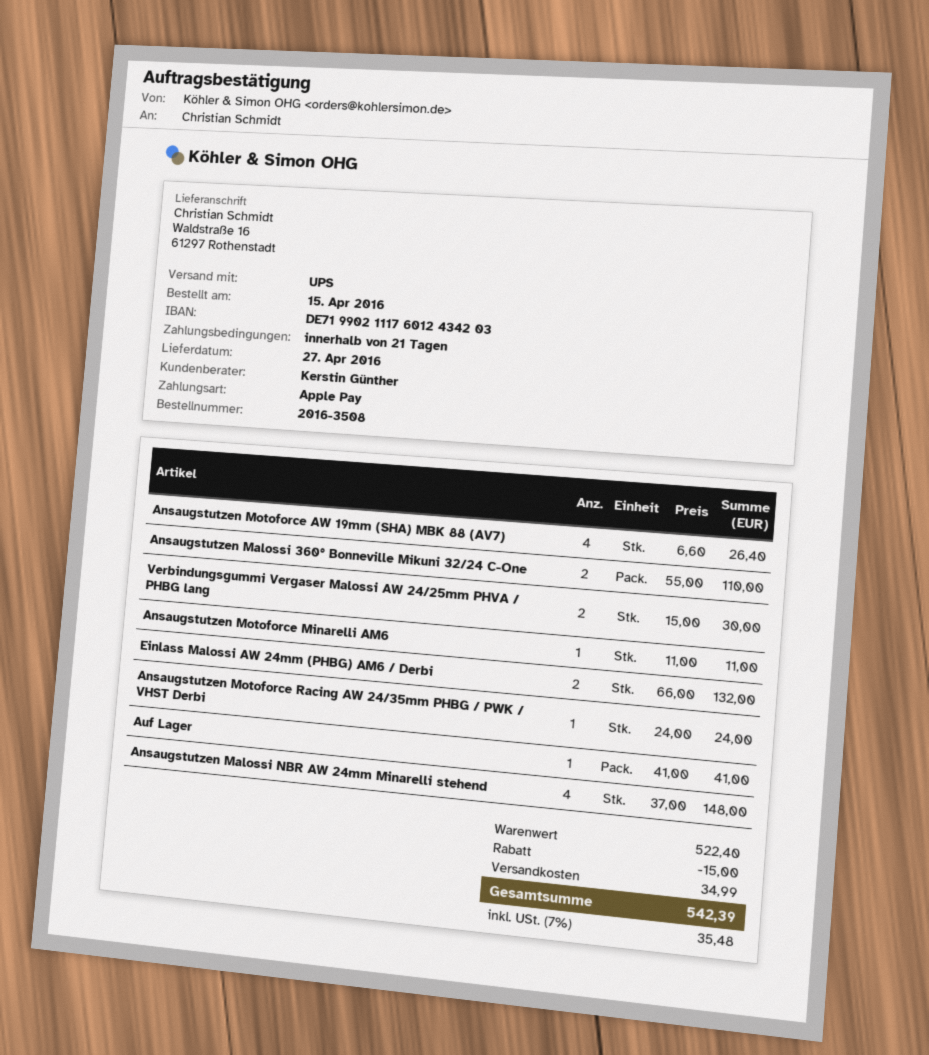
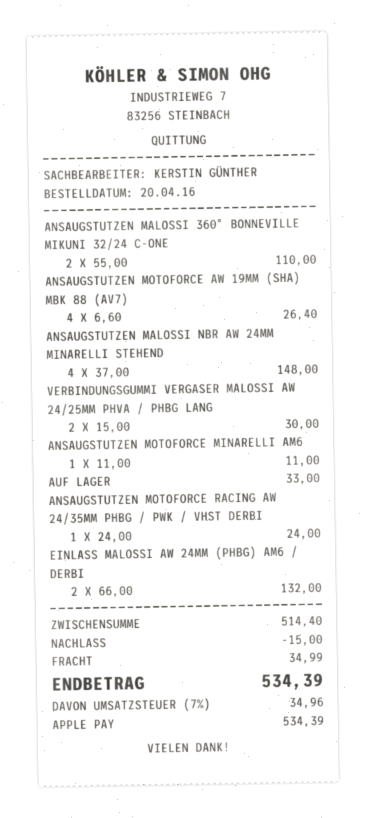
order date: 2016-04-15 -> 2016-04-20
Auf Lager: 1 x 41.00 = 41.00 -> 1 x 33.00 = 33.00
subtotal: 522.40 -> 514.40
tax: 7% = 35.48 -> 7% = 34.96
total: 542.39 -> 534.39

